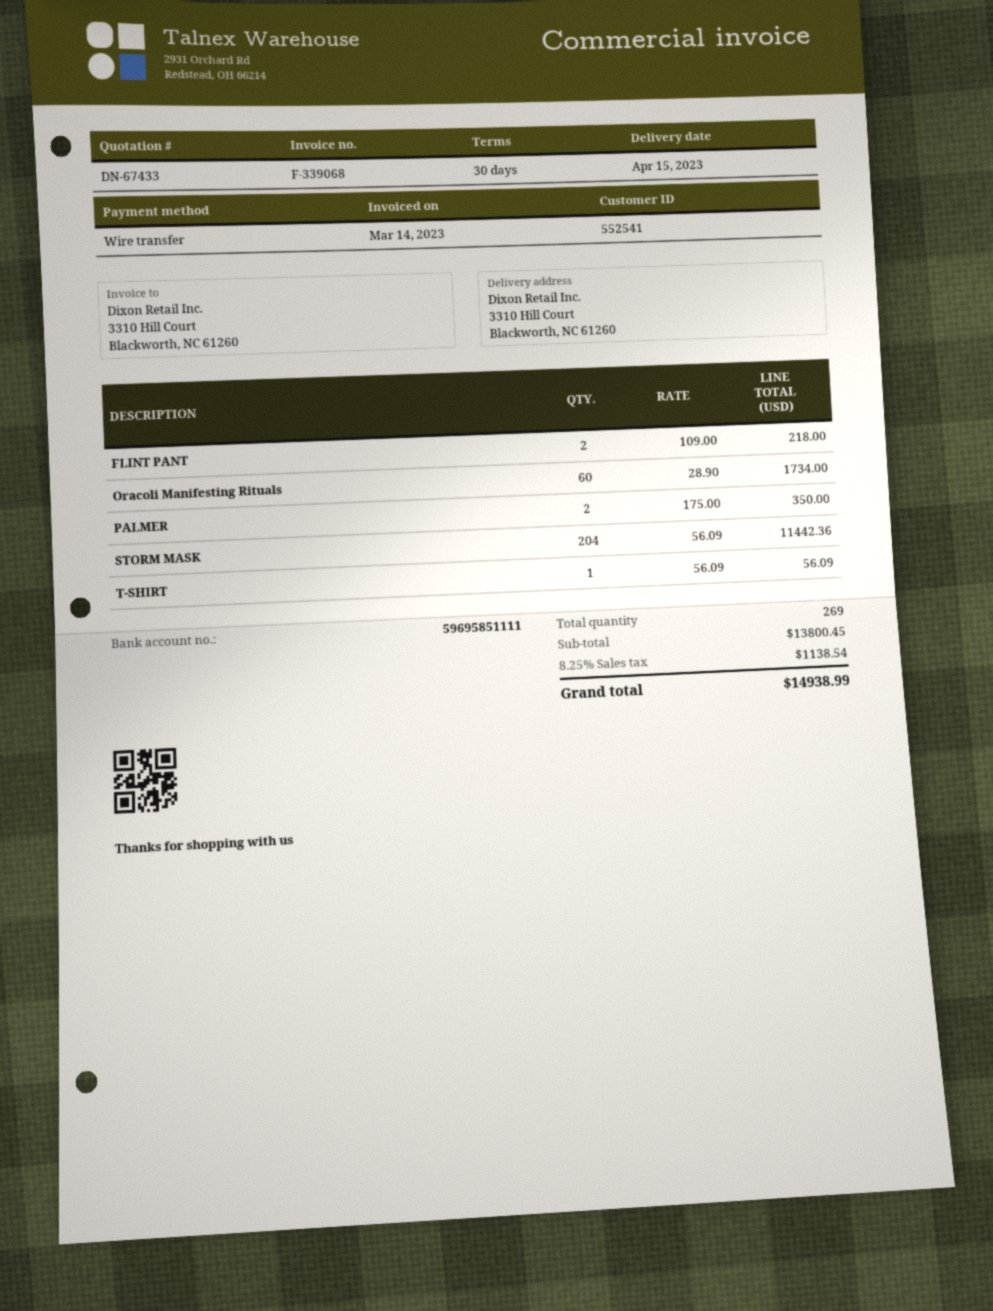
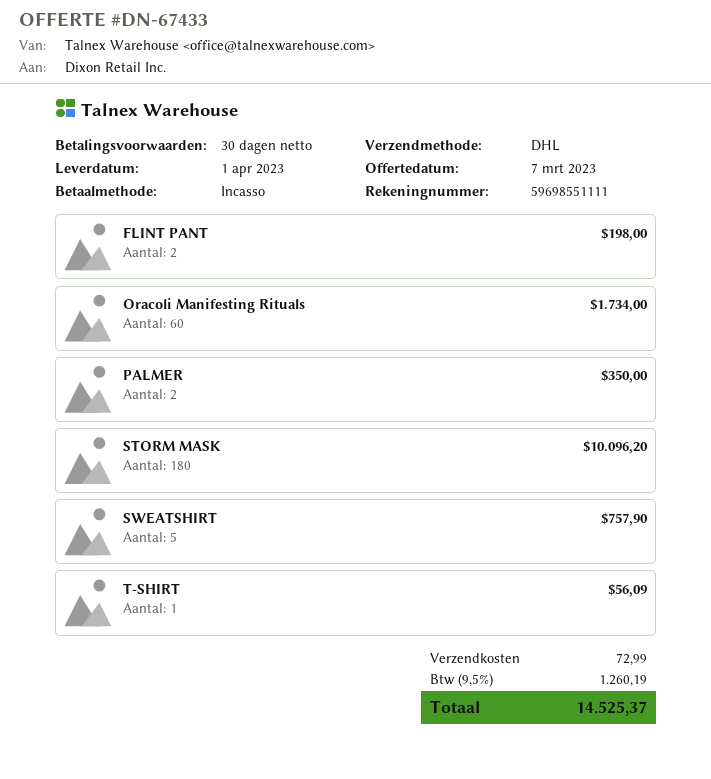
delivery date: 2023-04-15 -> 2023-04-01
payment method: bank transfer -> direct debit
bank account: 59695851111 -> 59698551111
FLINT PANT: 2 for 218.00 -> 2 for 198.00
STORM MASK: 204 for 11442.36 -> 180 for 10096.20
SWEATSHIRT: none -> 5 for 757.90
shipping: none -> 72.99
tax: 8.25% = 1138.54 -> 9.5% = 1260.19
total: 14938.99 -> 14525.37

